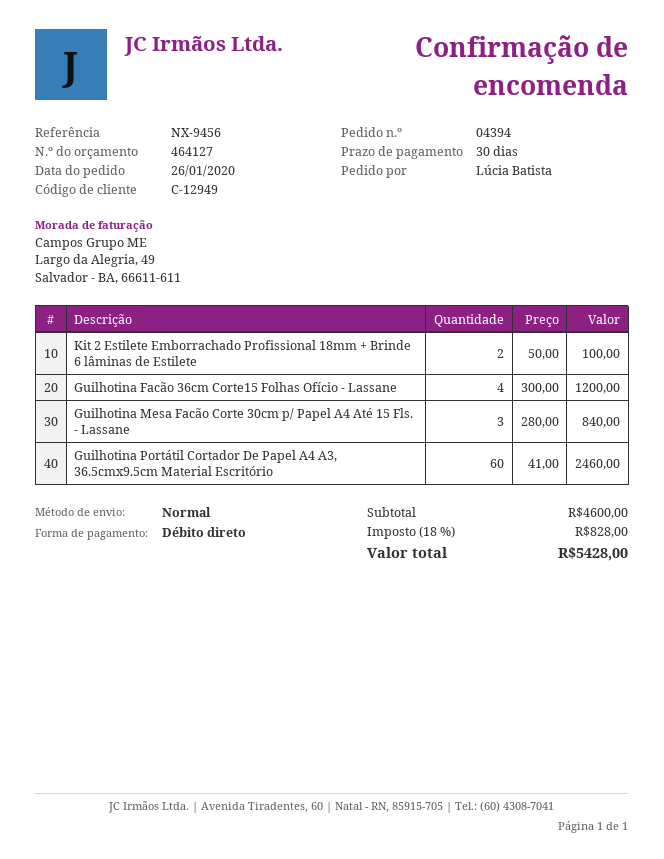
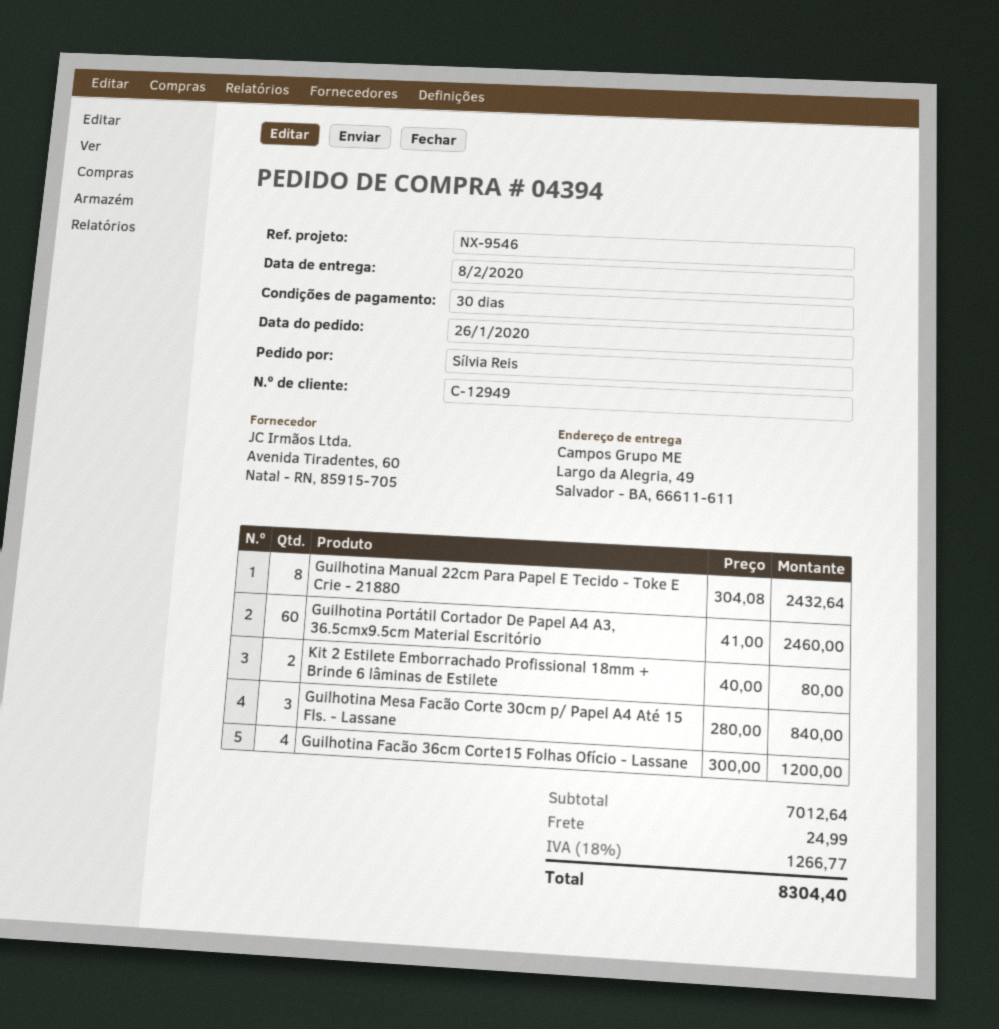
reference: NX-9456 -> NX-9546
ordered by: Lúcia Batista -> Sílvia Reis
Kit 2 Estilete Emborrachado Profissional 18mm + Brinde 6 lâminas de Estilete: 2 x 50.00 = 100.00 -> 2 x 40.00 = 80.00
Guilhotina Manual 22cm Para Papel E Tecido - Toke E Crie - 21880: none -> 8 x 304.08 = 2432.64
subtotal: 4600.00 -> 7012.64
shipping: none -> 24.99
tax: 18% = 828.00 -> 18% = 1266.77
total: 5428.00 -> 8304.40

